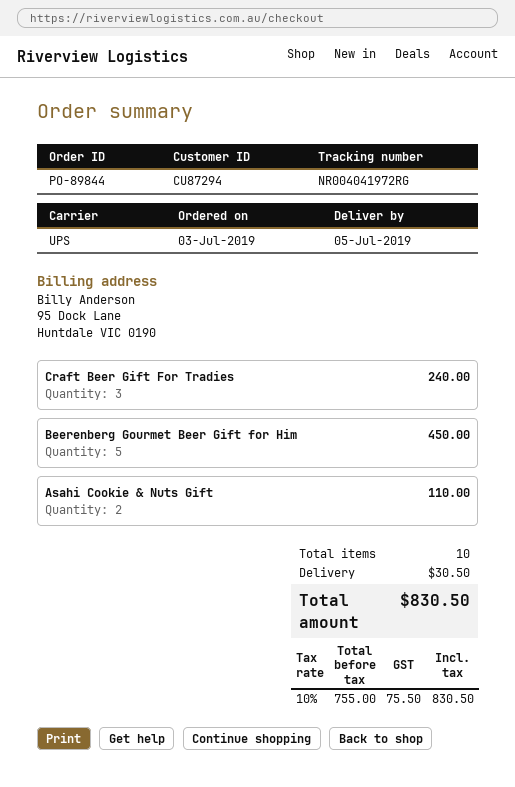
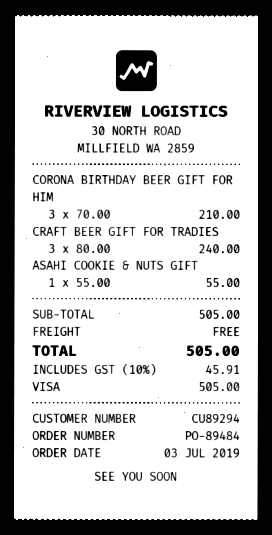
order number: PO-89844 -> PO-89484
customer number: CU87294 -> CU89294
Beerenberg Gourmet Beer Gift for Him: 5 for 450.00 -> none
Asahi Cookie & Nuts Gift: 2 for 110.00 -> 1 for 55.00
CORONA BIRTHDAY BEER GIFT FOR HIM: none -> 3 for 210.00
shipping: 30.50 -> 0.00
tax: 10% = 75.50 -> 10% = 45.91
total: 830.50 -> 505.00

